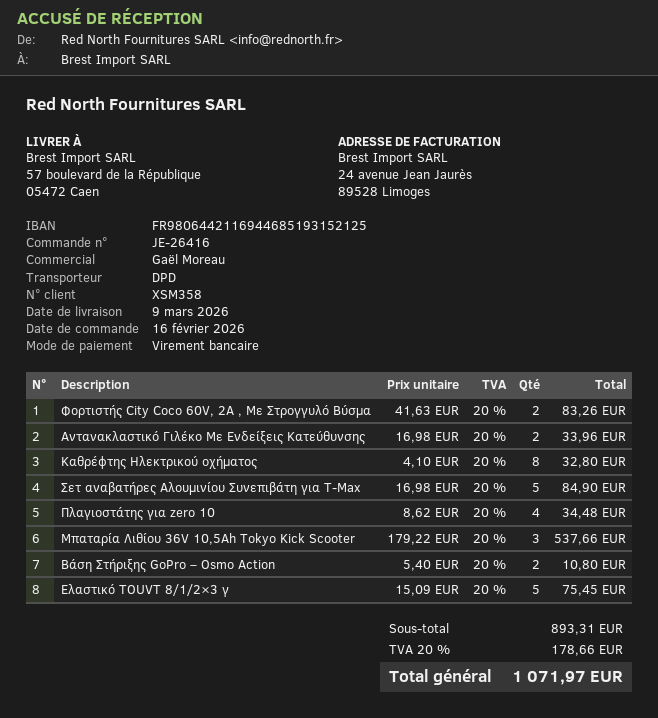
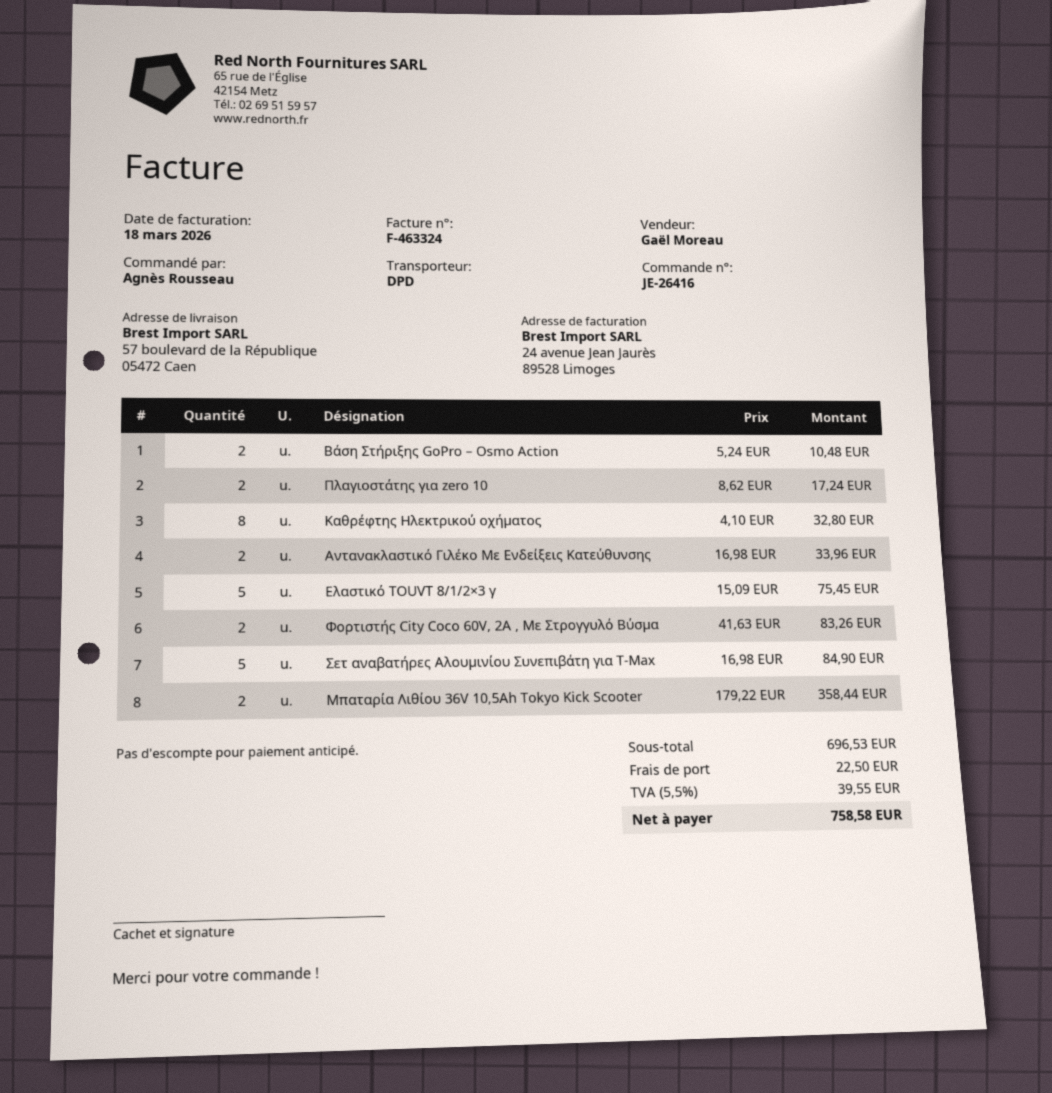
Πλαγιοστάτης για zero 10: 4 x 8.62 = 34.48 -> 2 x 8.62 = 17.24
Μπαταρία Λιθίου 36V 10,5Ah Tokyo Kick Scooter: 3 x 179.22 = 537.66 -> 2 x 179.22 = 358.44
Βάση Στήριξης GoPro – Osmo Action: 2 x 5.40 = 10.80 -> 2 x 5.24 = 10.48
subtotal: 893.31 -> 696.53
shipping: none -> 22.50
tax: 20% = 178.66 -> 5.5% = 39.55
total: 1071.97 -> 758.58

